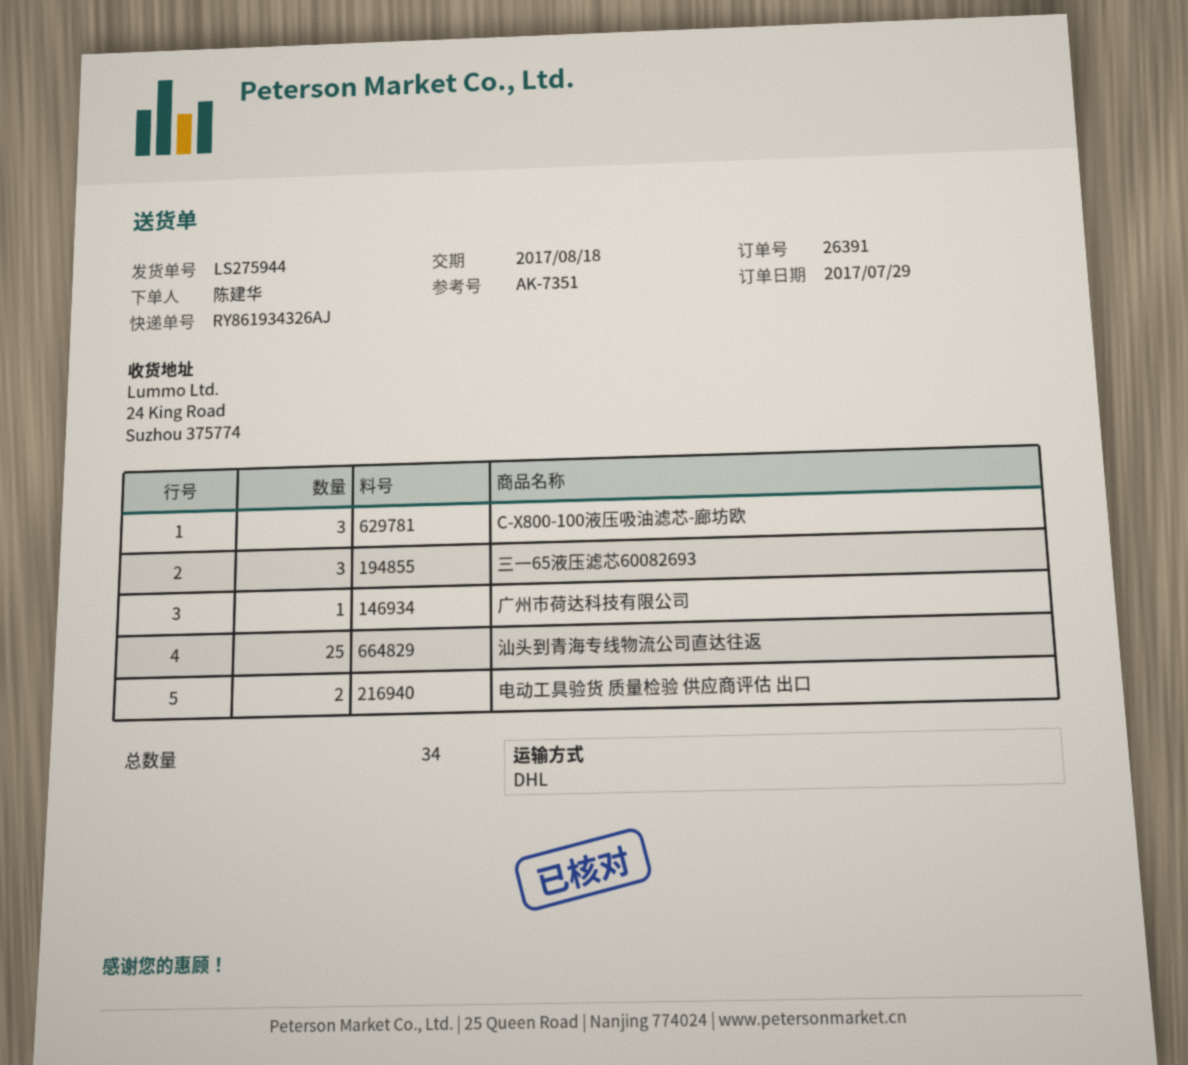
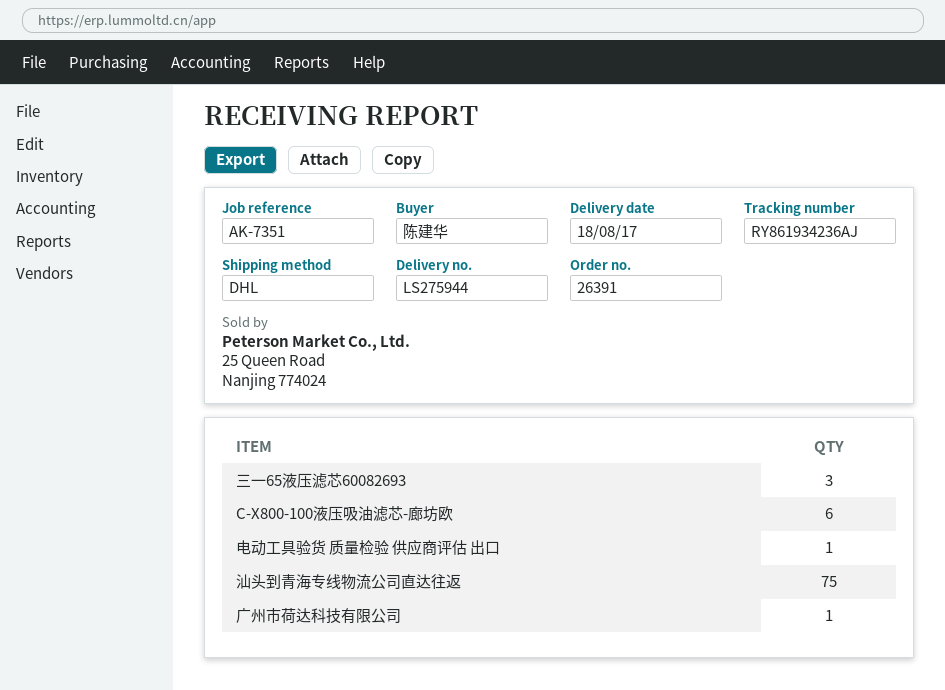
tracking number: RY861934326AJ -> RY861934236AJ
C-X800-100液压吸油滤芯-廊坊欧: 3 -> 6
汕头到青海专线物流公司直达往返: 25 -> 75
电动工具验货 质量检验 供应商评估 出口: 2 -> 1

